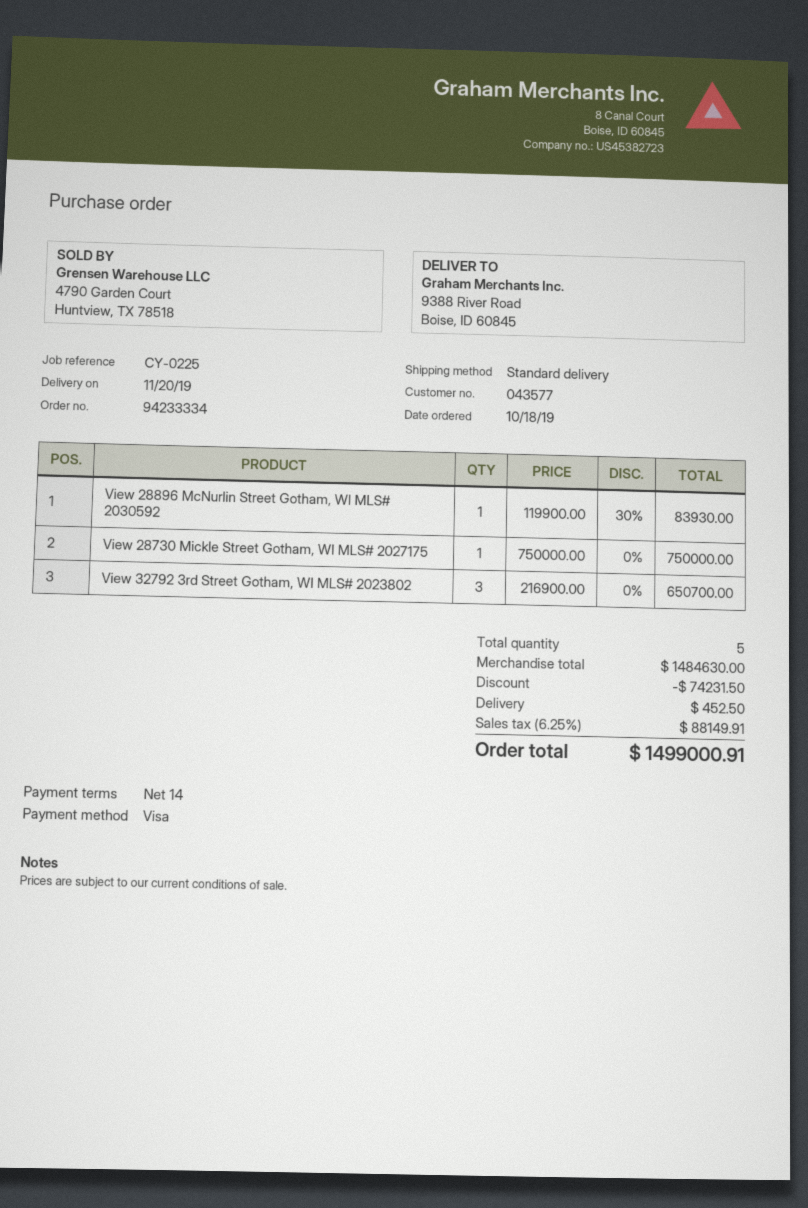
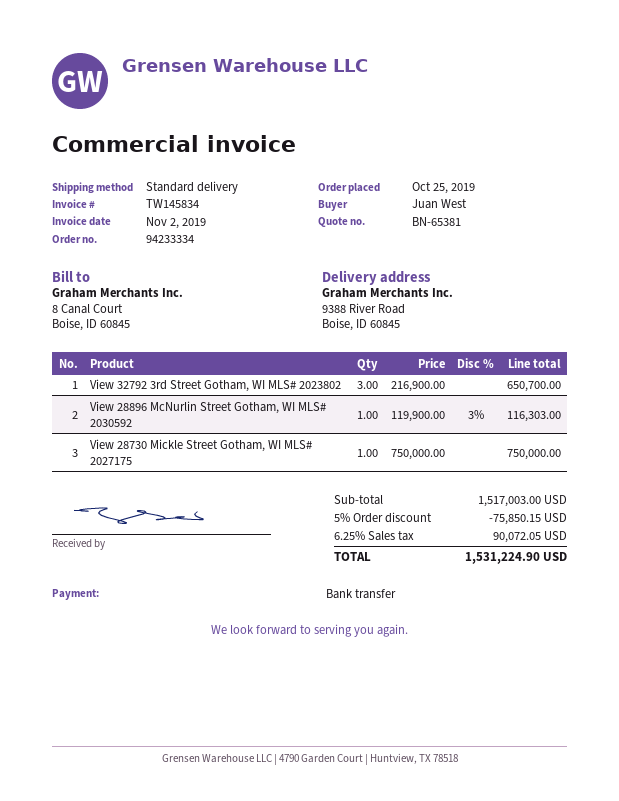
order date: 2019-10-18 -> 2019-10-25
payment method: Visa -> bank transfer
View 28896 McNurlin Street Gotham, WI MLS# 2030592: 1 x 119900.00 - 30% = 83930.00 -> 1 x 119900.00 - 3% = 116303.00
subtotal: 1484630.00 -> 1517003.00
discount: 74231.50 -> 75850.15
shipping: 452.50 -> none
tax: 6.25% = 88149.91 -> 6.25% = 90072.05
total: 1499000.91 -> 1531224.90

